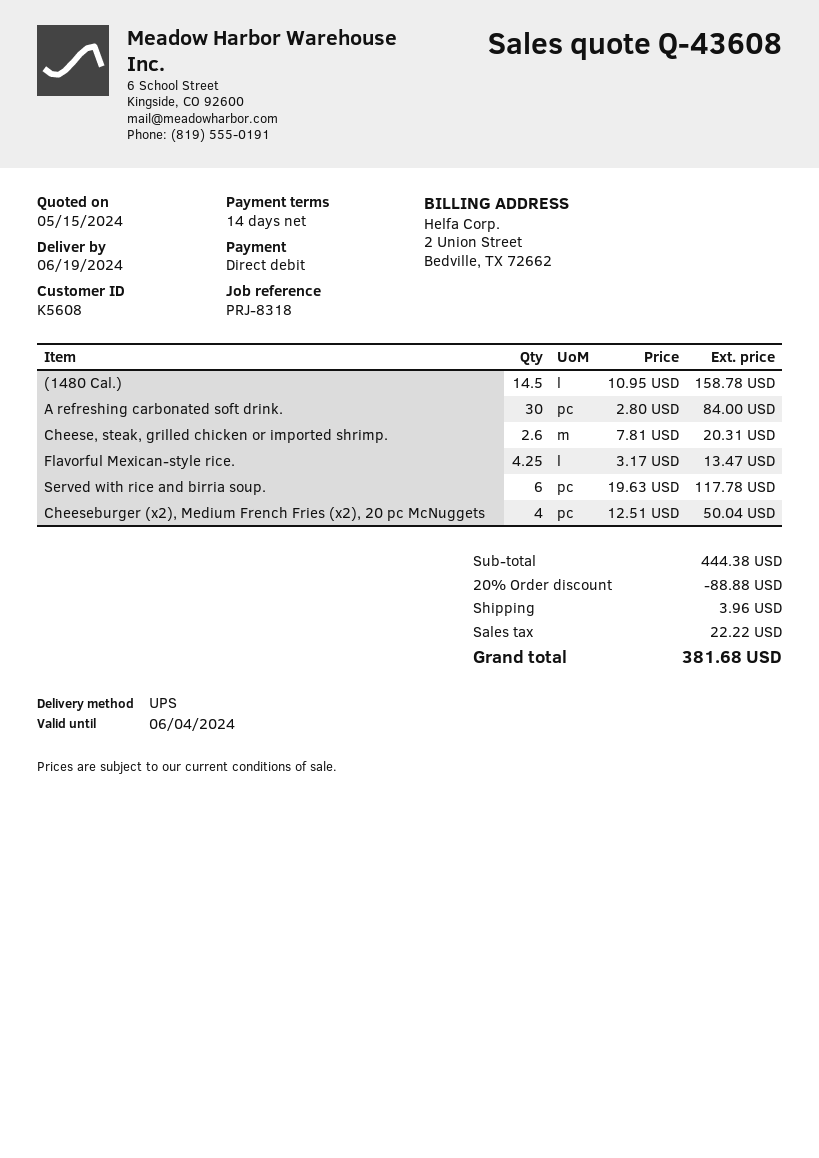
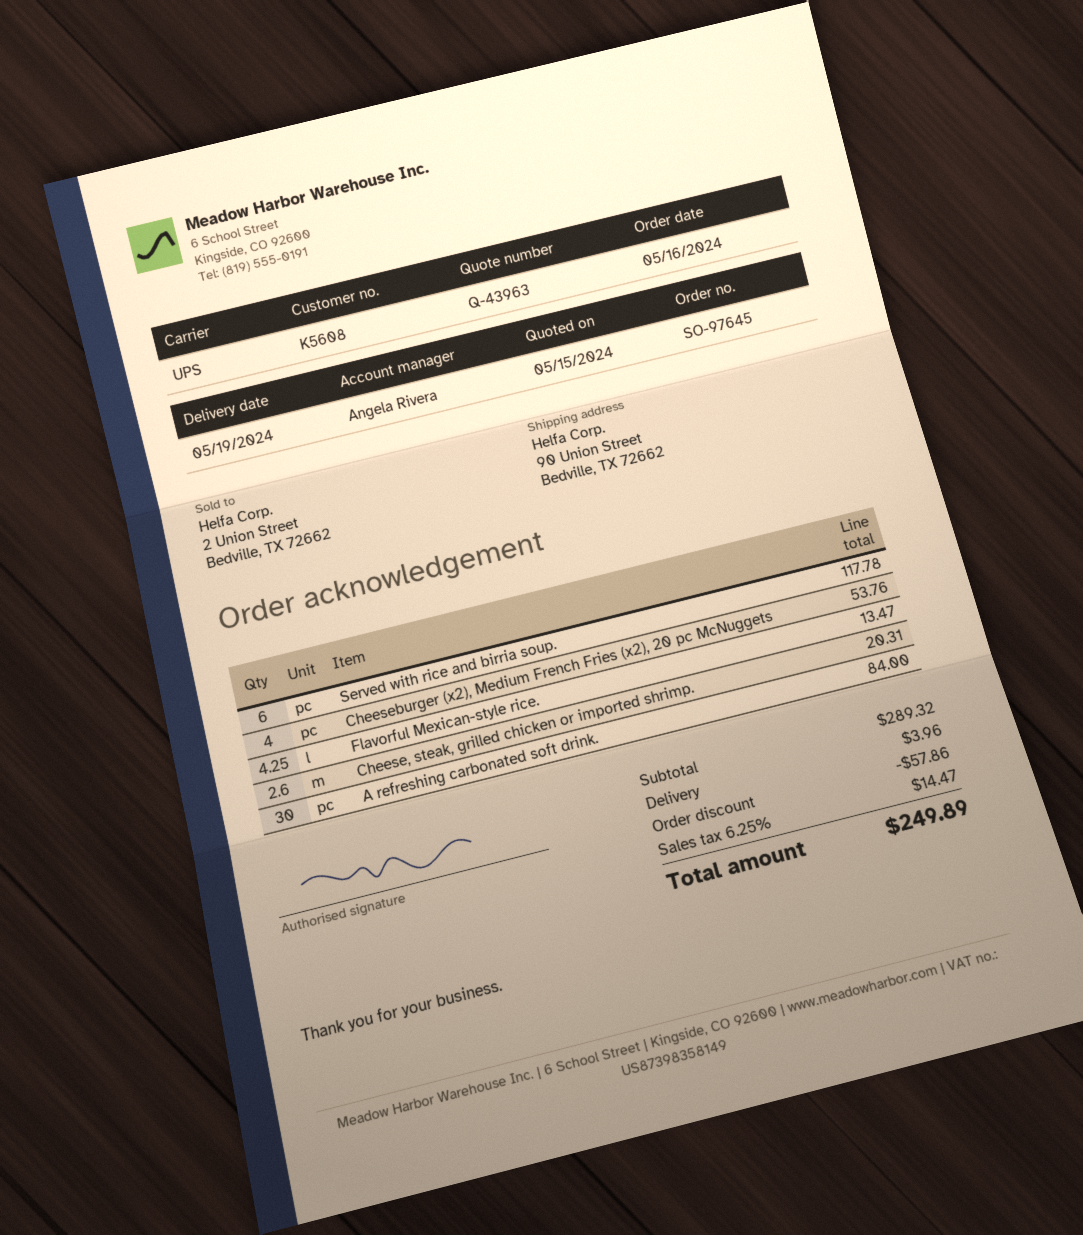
quote number: Q-43608 -> Q-43963
delivery date: 2024-06-19 -> 2024-05-19
(1480 Cal.): 14.5 for 158.78 -> none
Cheeseburger (x2), Medium French Fries (x2), 20 pc McNuggets: 4 for 50.04 -> 4 for 53.76
subtotal: 444.38 -> 289.32
discount: 88.88 -> 57.86
tax: 22.22 -> 14.47
total: 381.68 -> 249.89

